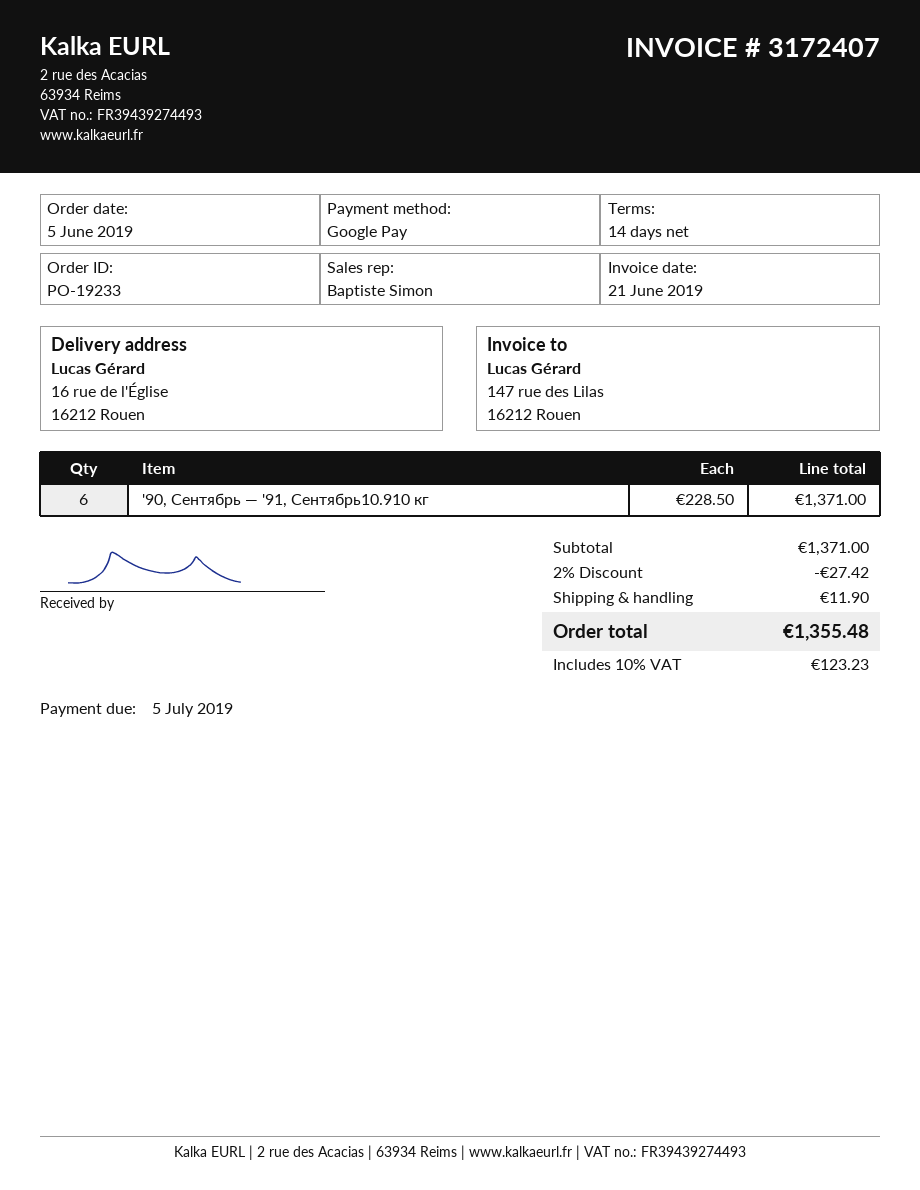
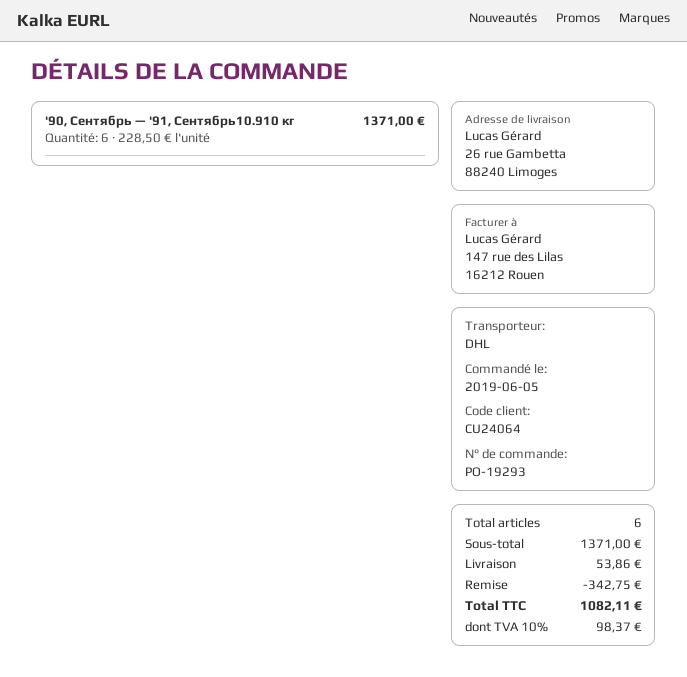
order number: PO-19233 -> PO-19293
ship to: 16 rue de l'Église, 16212 Rouen -> 26 rue Gambetta, 88240 Limoges
discount: 27.42 -> 342.75
shipping: 11.90 -> 53.86
tax: 10% = 123.23 -> 10% = 98.37
total: 1355.48 -> 1082.11

